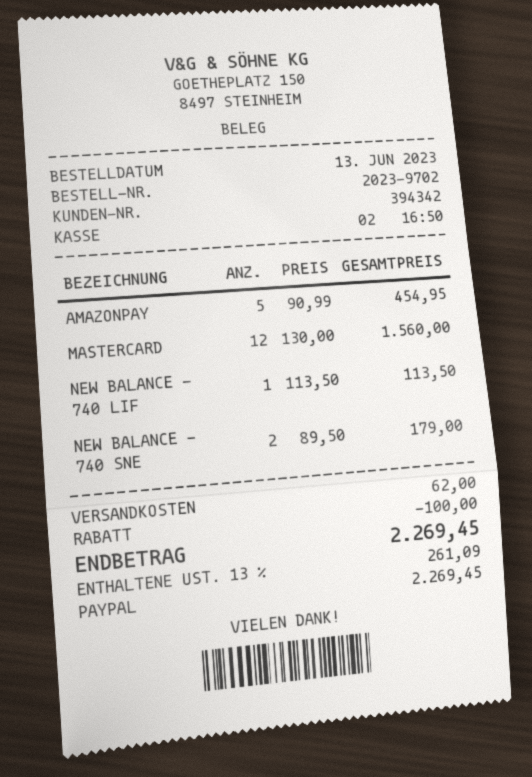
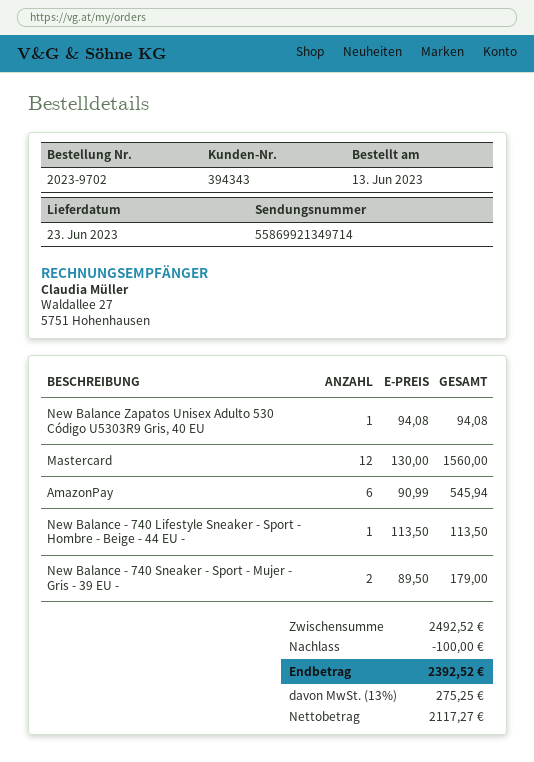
customer number: 394342 -> 394343
AMAZONPAY: 5 x 90.99 = 454.95 -> 6 x 90.99 = 545.94
New Balance Zapatos Unisex Adulto 530 Código U5303R9 Gris, 40 EU: none -> 1 x 94.08 = 94.08
shipping: 62.00 -> none
tax: 13% = 261.09 -> 13% = 275.25
total: 2269.45 -> 2392.52

